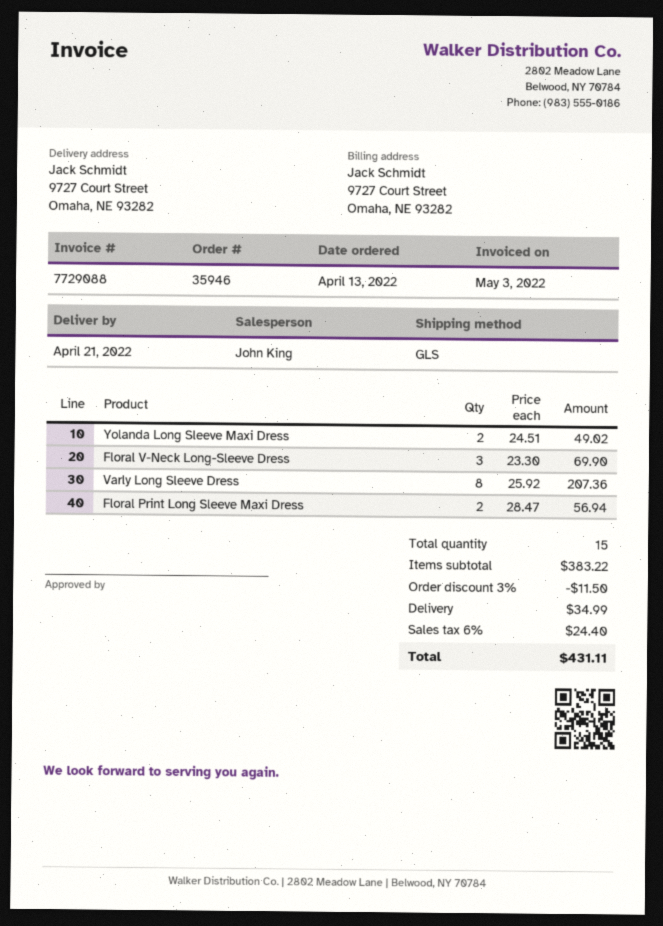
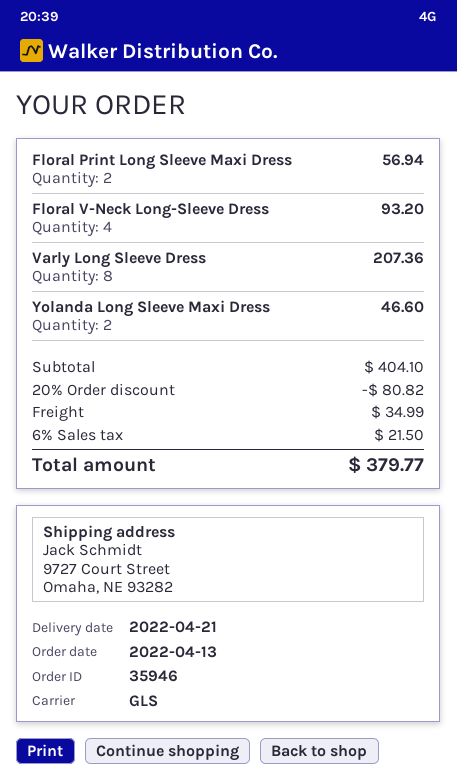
Yolanda Long Sleeve Maxi Dress: 2 for 49.02 -> 2 for 46.60
Floral V-Neck Long-Sleeve Dress: 3 for 69.90 -> 4 for 93.20
subtotal: 383.22 -> 404.10
discount: 3% = 11.50 -> 20% = 80.82
tax: 6% = 24.40 -> 6% = 21.50
total: 431.11 -> 379.77

